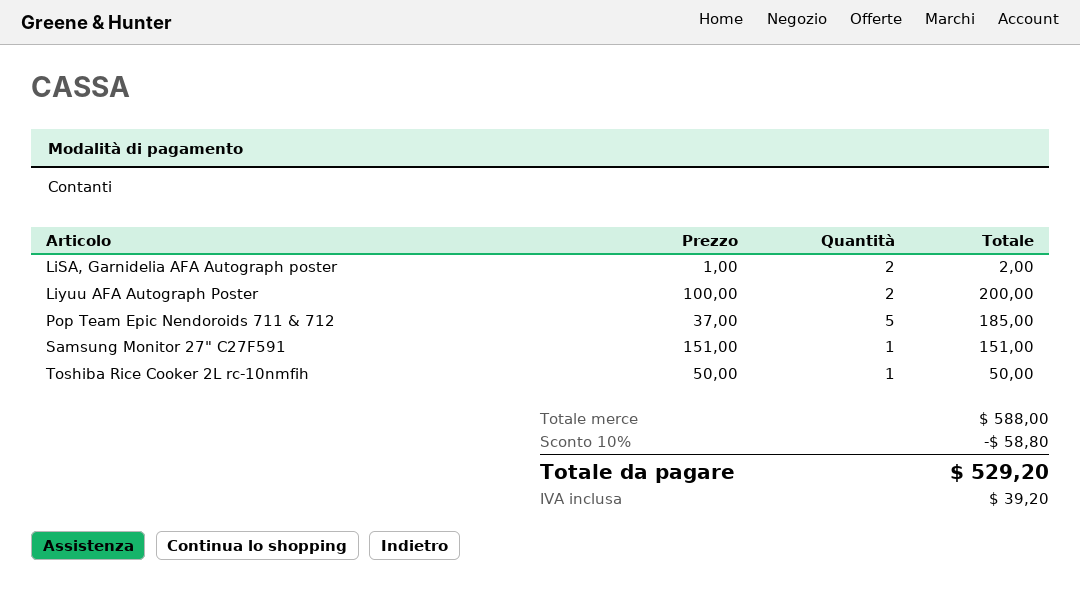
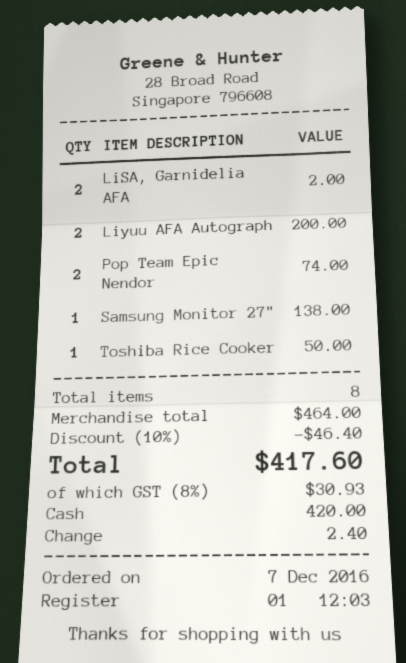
Pop Team Epic Nendoroids 711 & 712: 5 for 185.00 -> 2 for 74.00
Samsung Monitor 27" C27F591: 1 for 151.00 -> 1 for 138.00
subtotal: 588.00 -> 464.00
discount: 10% = 58.80 -> 10% = 46.40
tax: 39.20 -> 30.93
total: 529.20 -> 417.60

